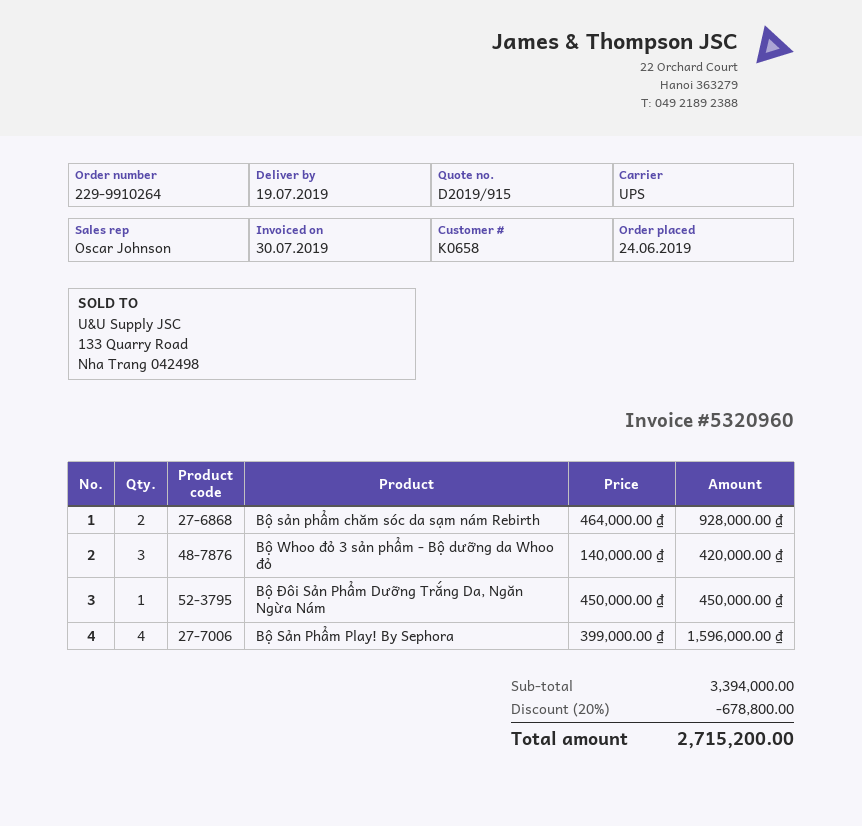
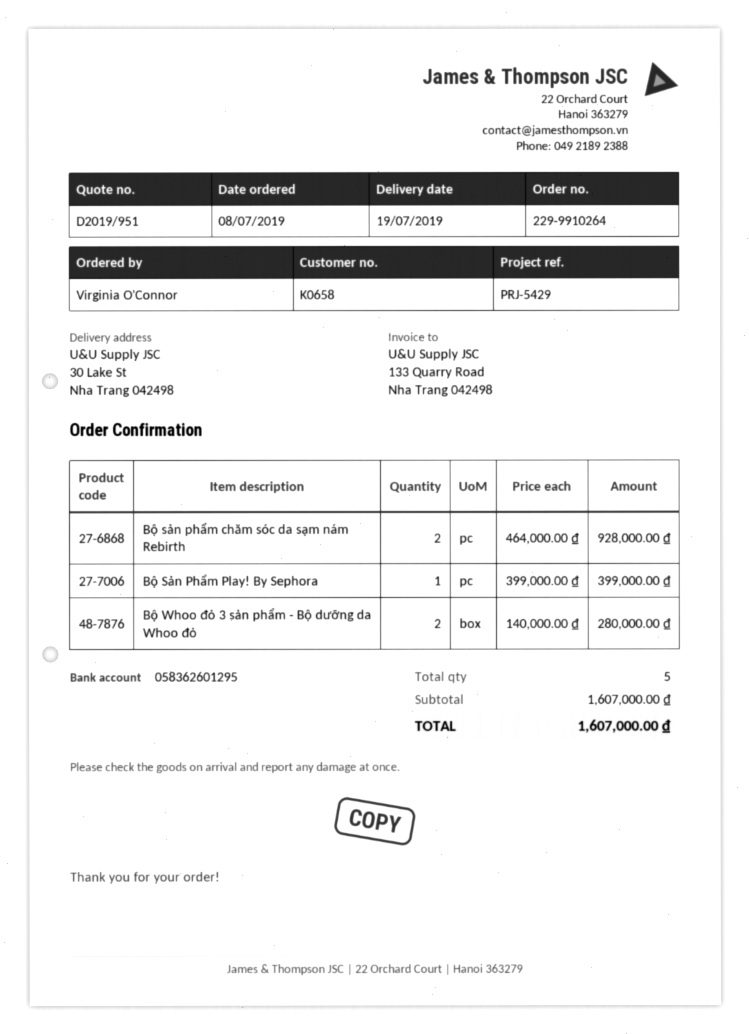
quote number: D2019/915 -> D2019/951
order date: 2019-06-24 -> 2019-07-08
Bộ Whoo đỏ 3 sản phẩm - Bộ dưỡng da Whoo đỏ: 3 x 140000.00 = 420000.00 -> 2 x 140000.00 = 280000.00
Bộ Đôi Sản Phẩm Dưỡng Trắng Da, Ngăn Ngừa Nám: 1 x 450000.00 = 450000.00 -> none
Bộ Sản Phẩm Play! By Sephora: 4 x 399000.00 = 1596000.00 -> 1 x 399000.00 = 399000.00
subtotal: 3394000.00 -> 1607000.00
discount: 20% = 678800.00 -> none
total: 2715200.00 -> 1607000.00

